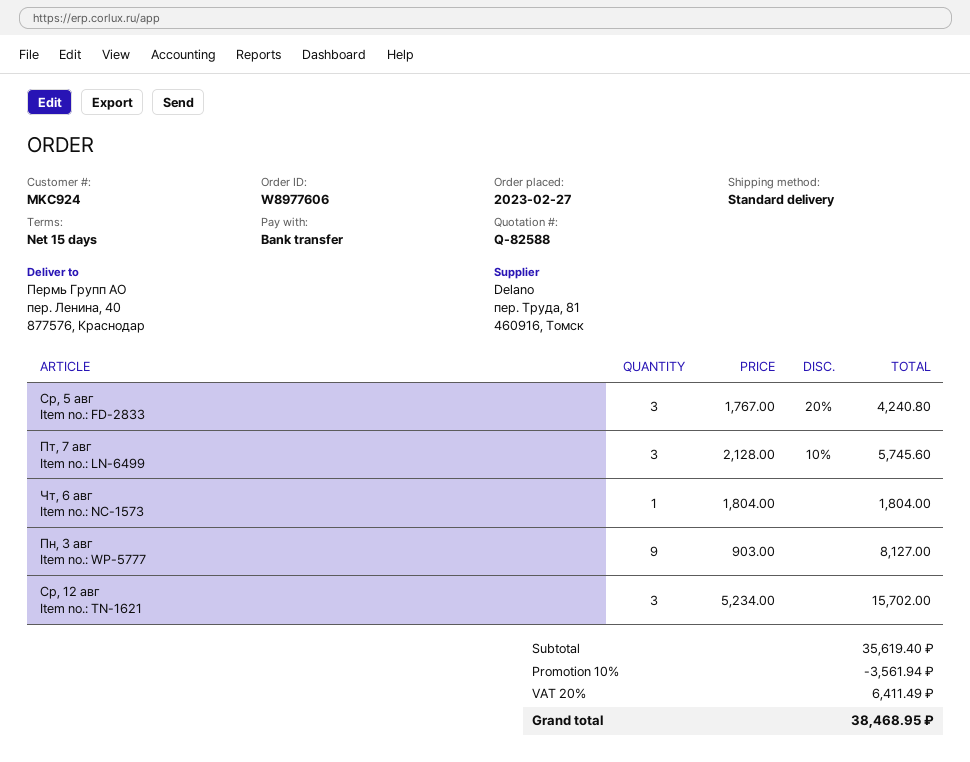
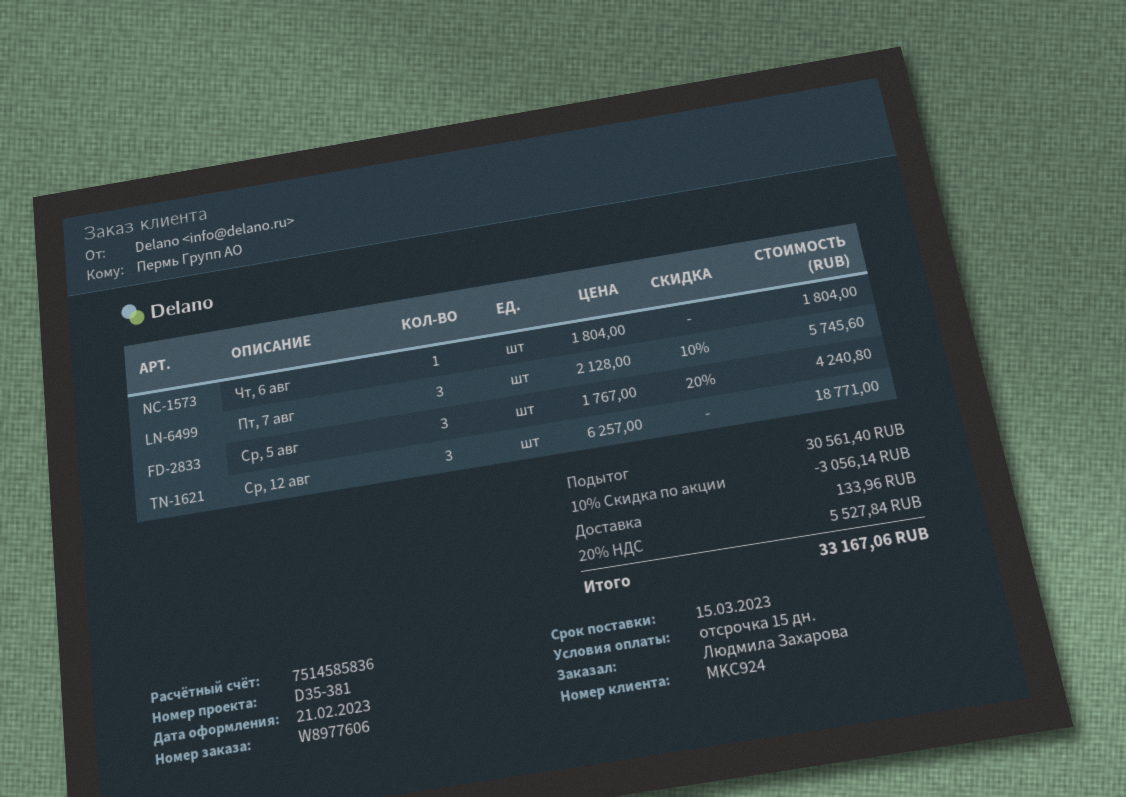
order date: 2023-02-27 -> 2023-02-21
Пн, 3 авг: 9 x 903.00 = 8127.00 -> none
Ср, 12 авг: 3 x 5234.00 = 15702.00 -> 3 x 6257.00 = 18771.00
subtotal: 35619.40 -> 30561.40
discount: 10% = 3561.94 -> 10% = 3056.14
shipping: none -> 133.96
tax: 20% = 6411.49 -> 20% = 5527.84
total: 38468.95 -> 33167.06

